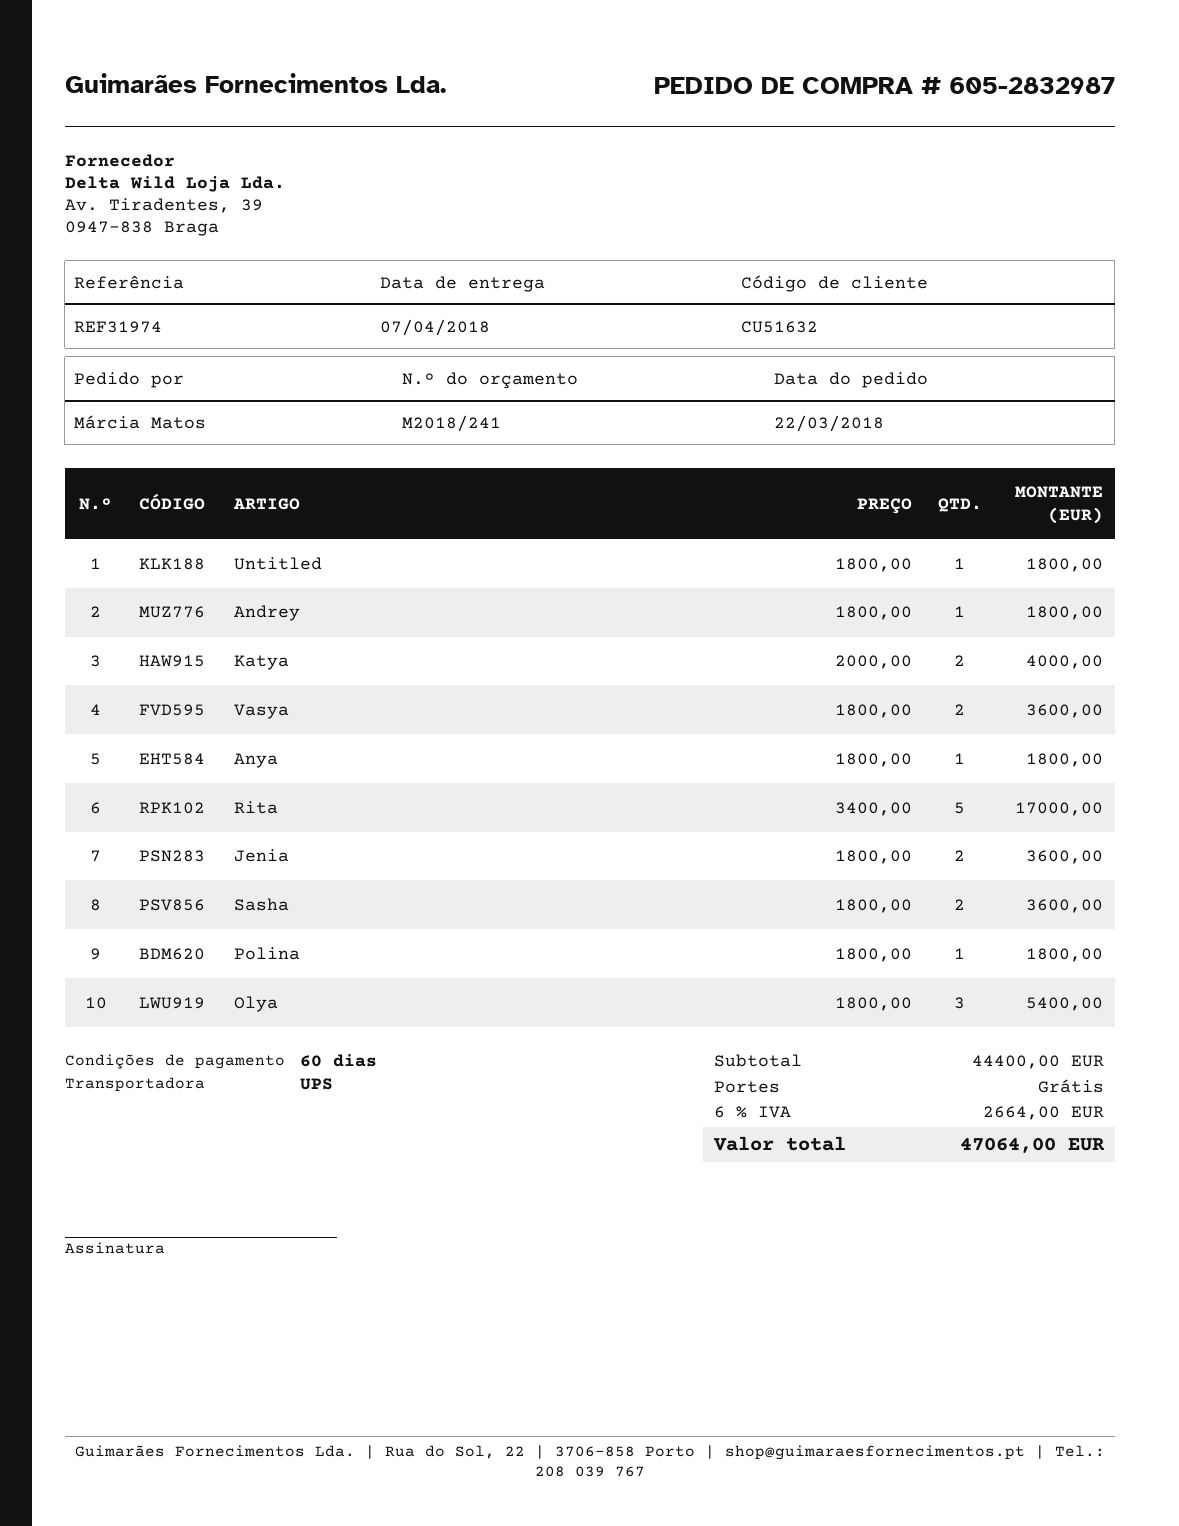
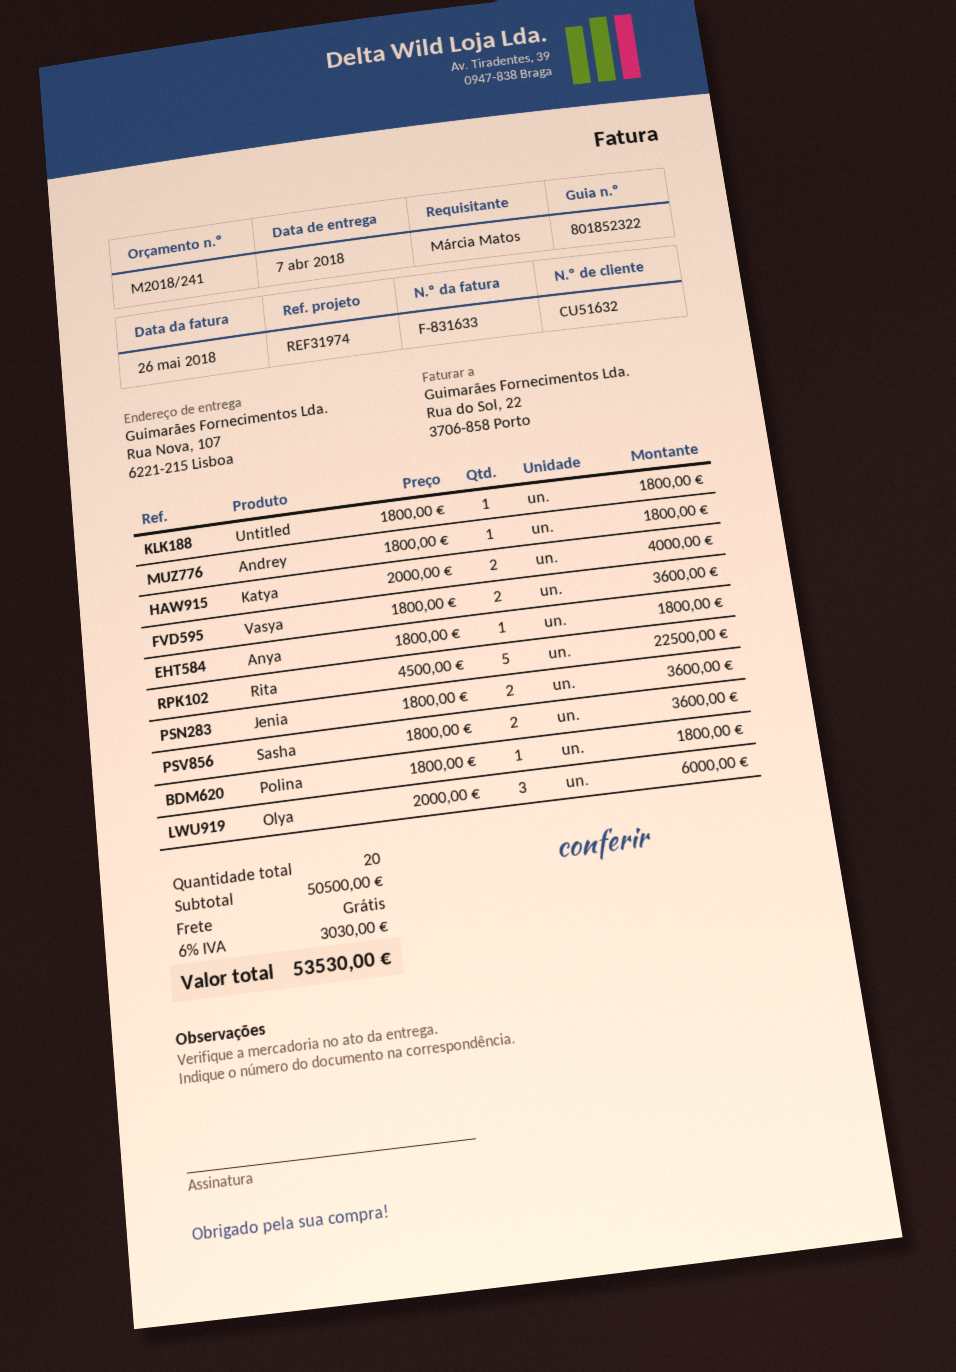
Rita: 5 x 3400.00 = 17000.00 -> 5 x 4500.00 = 22500.00
Olya: 3 x 1800.00 = 5400.00 -> 3 x 2000.00 = 6000.00
subtotal: 44400.00 -> 50500.00
tax: 6% = 2664.00 -> 6% = 3030.00
total: 47064.00 -> 53530.00

